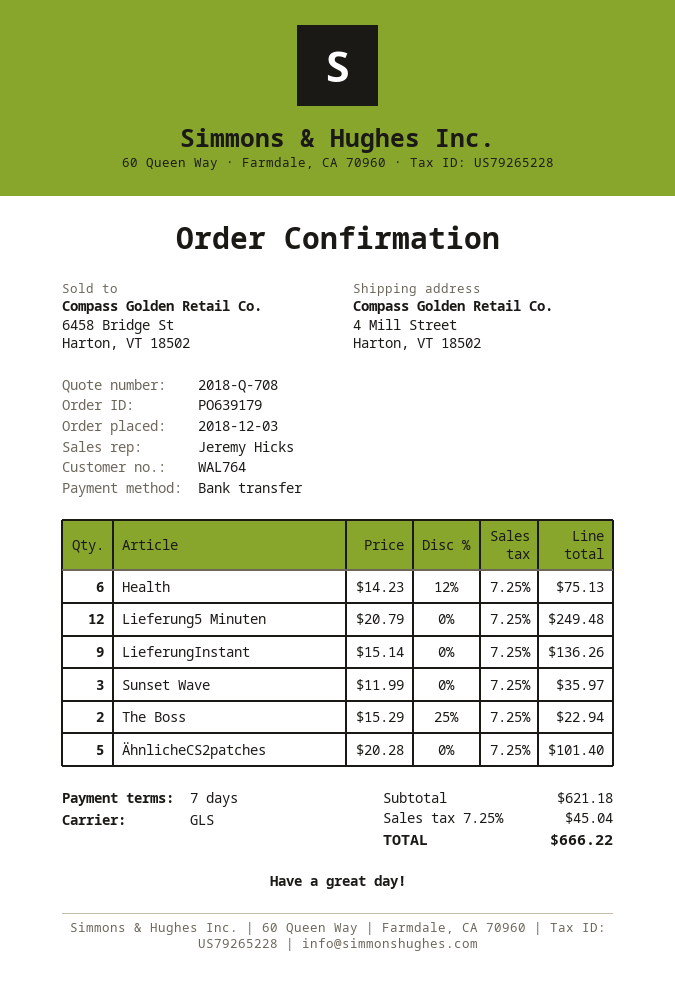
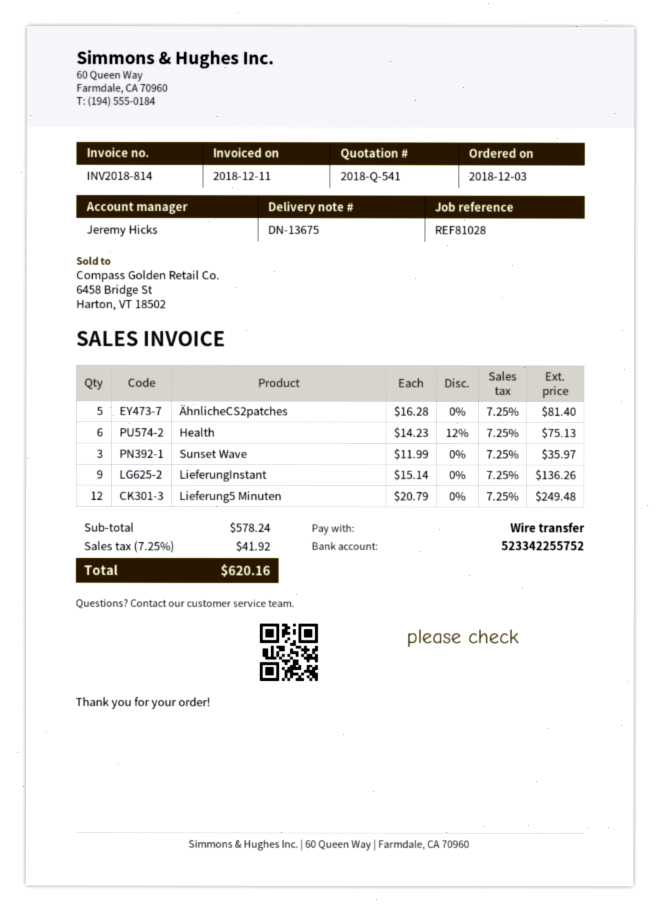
quote number: 2018-Q-708 -> 2018-Q-541
The Boss: 2 x 15.29 - 25% = 22.94 -> none
ÄhnlicheCS2patches: 5 x 20.28 = 101.40 -> 5 x 16.28 = 81.40
subtotal: 621.18 -> 578.24
tax: 7.25% = 45.04 -> 7.25% = 41.92
total: 666.22 -> 620.16

